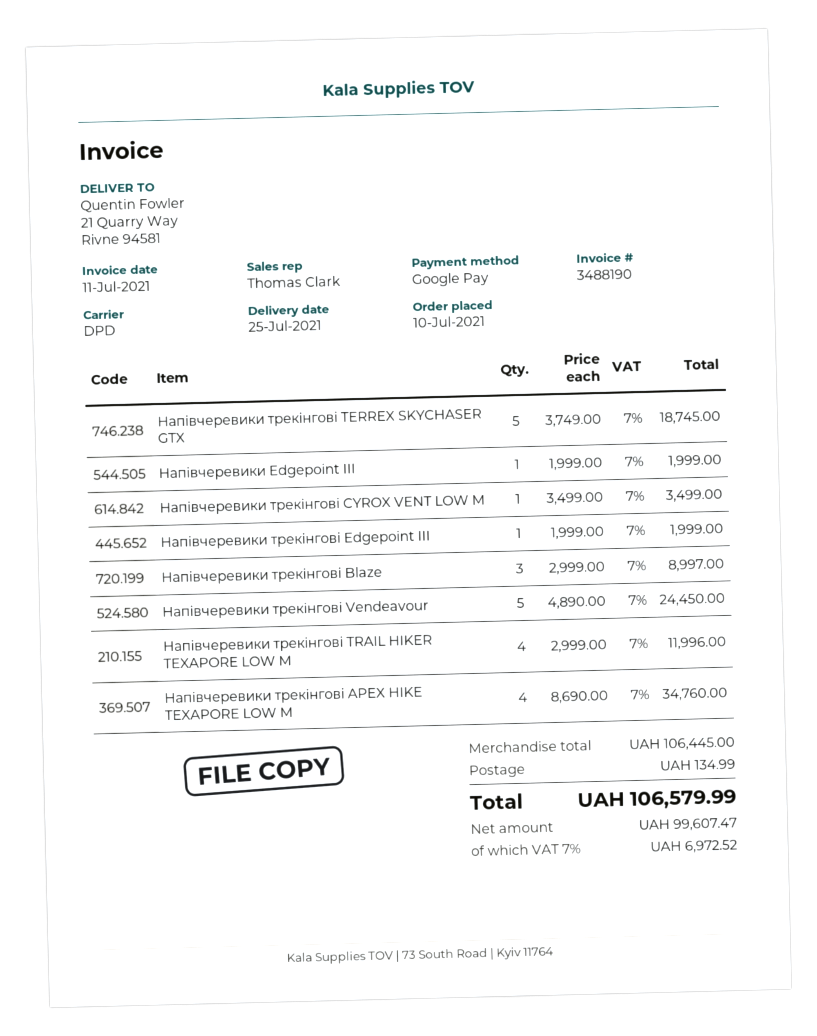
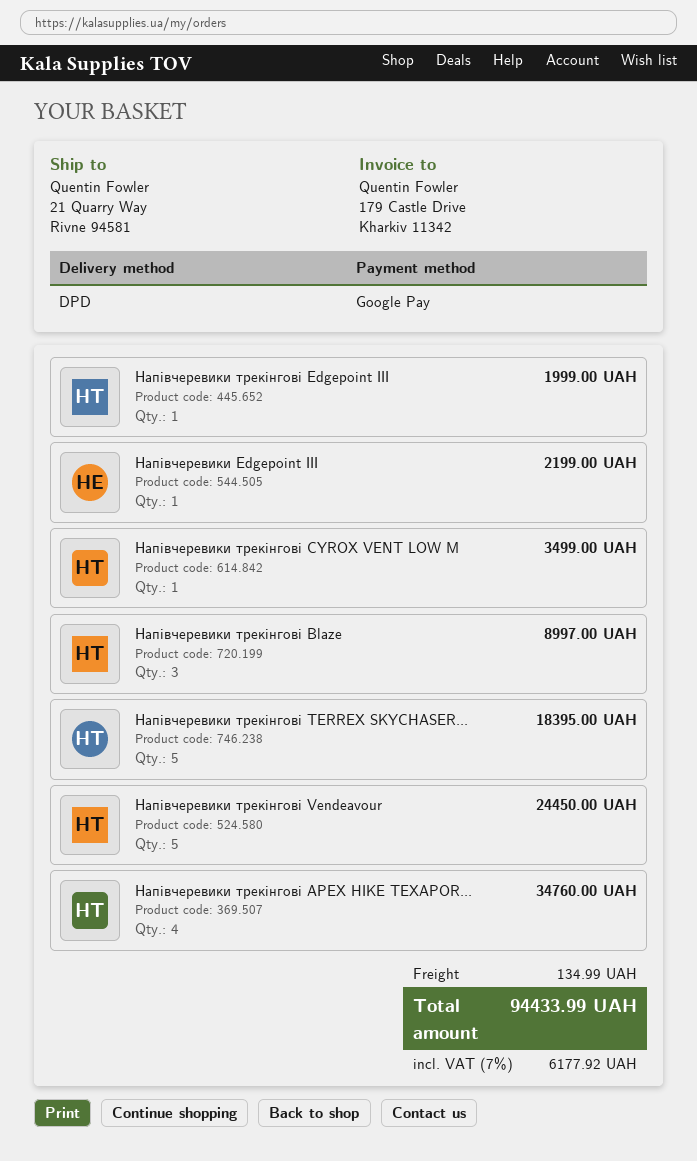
Напівчеревики трекінгові TERREX SKYCHASER GTX: 5 for 18745.00 -> 5 for 18395.00
Напівчеревики Edgepoint III: 1 for 1999.00 -> 1 for 2199.00
Напівчеревики трекінгові TRAIL HIKER TEXAPORE LOW M: 4 for 11996.00 -> none
tax: 7% = 6972.52 -> 7% = 6177.92
total: 106579.99 -> 94433.99

